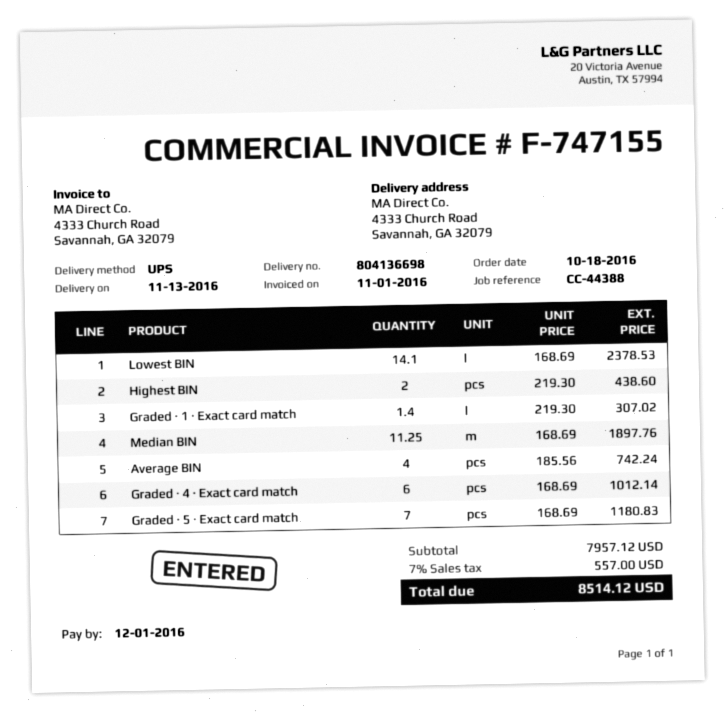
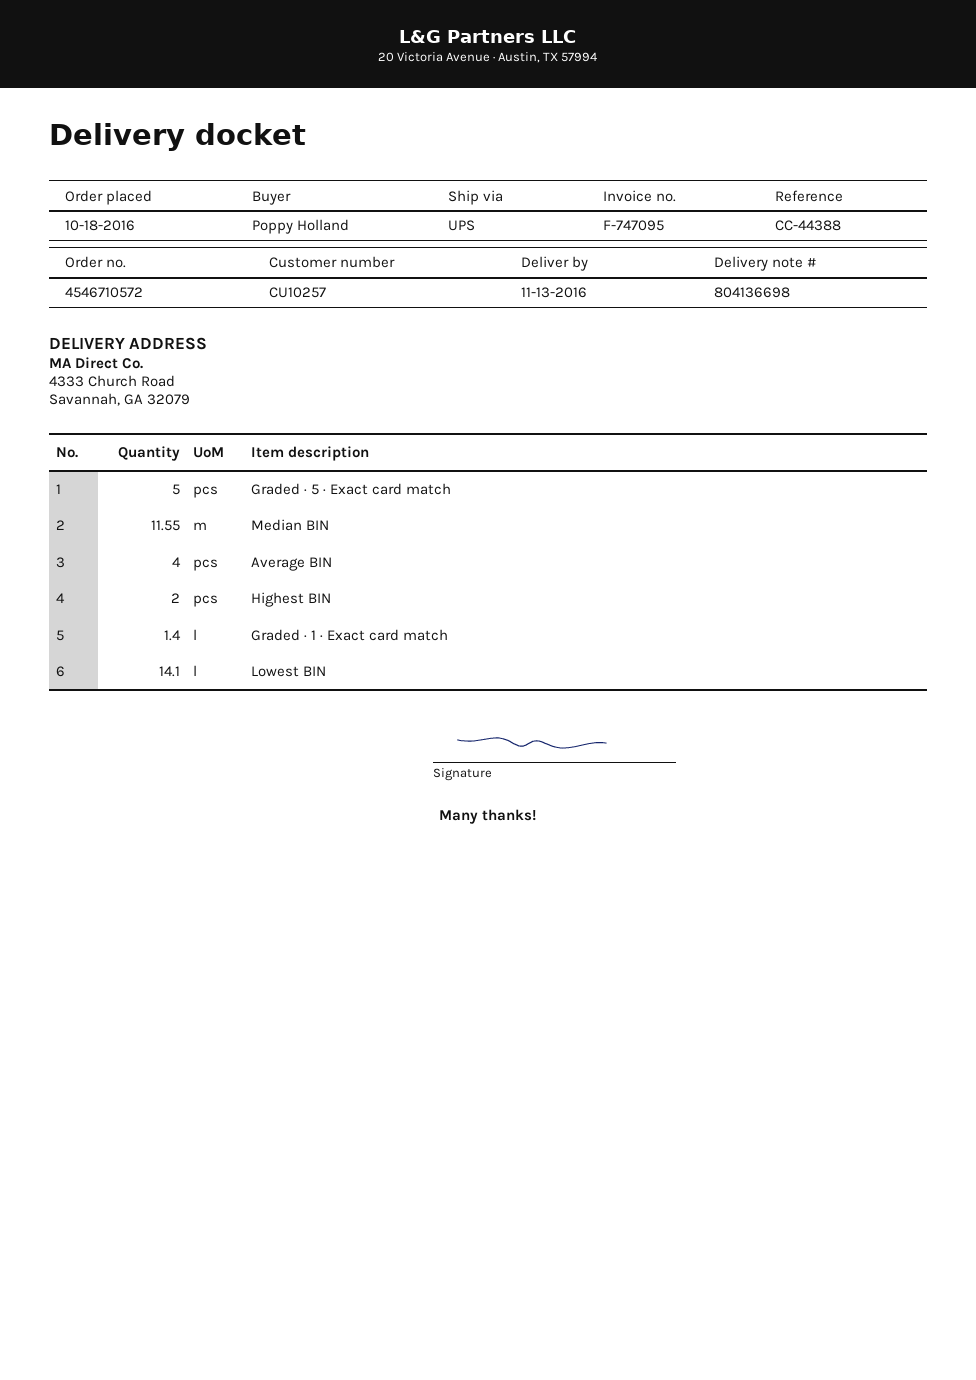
invoice number: F-747155 -> F-747095
Median BIN: 11.25 -> 11.55
Graded · 4 · Exact card match: 6 -> none
Graded · 5 · Exact card match: 7 -> 5

